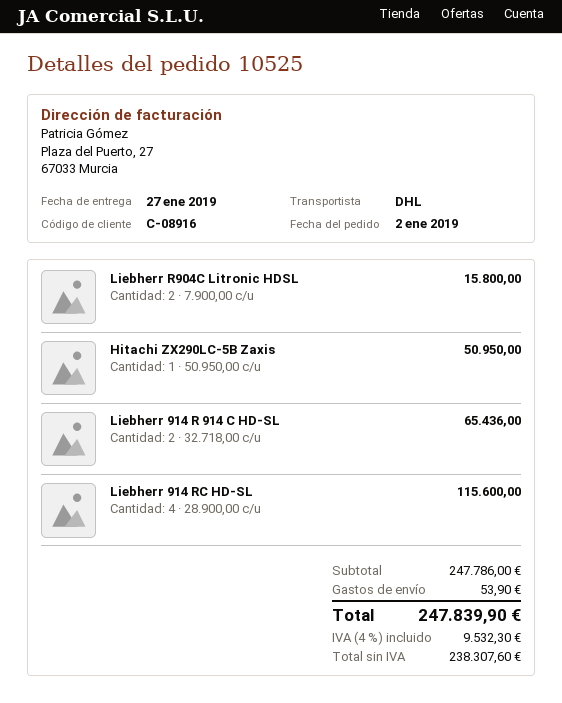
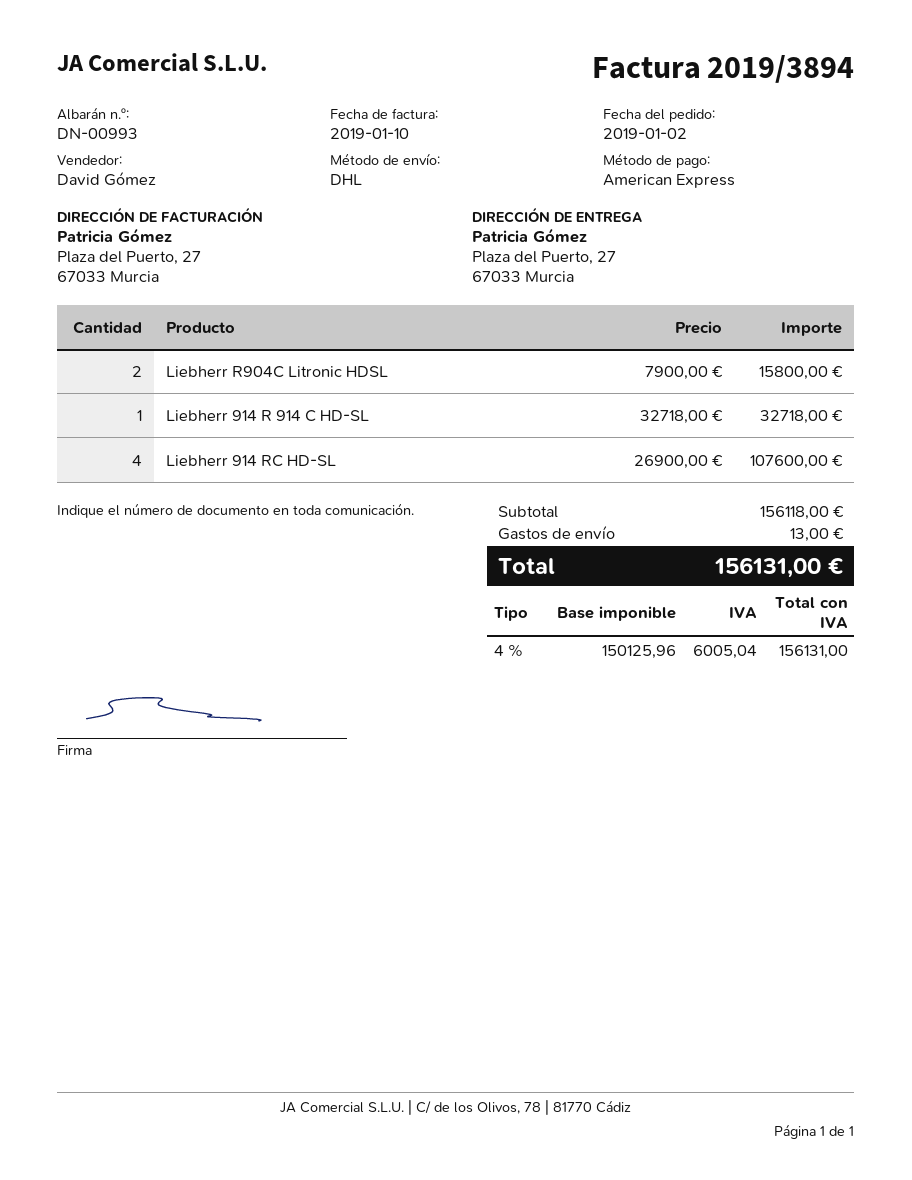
Hitachi ZX290LC-5B Zaxis: 1 x 50950.00 = 50950.00 -> none
Liebherr 914 R 914 C HD-SL: 2 x 32718.00 = 65436.00 -> 1 x 32718.00 = 32718.00
Liebherr 914 RC HD-SL: 4 x 28900.00 = 115600.00 -> 4 x 26900.00 = 107600.00
subtotal: 247786.00 -> 156118.00
shipping: 53.90 -> 13.00
net: 238307.60 -> 150125.96
tax: 4% = 9532.30 -> 4% = 6005.04
total: 247839.90 -> 156131.00

